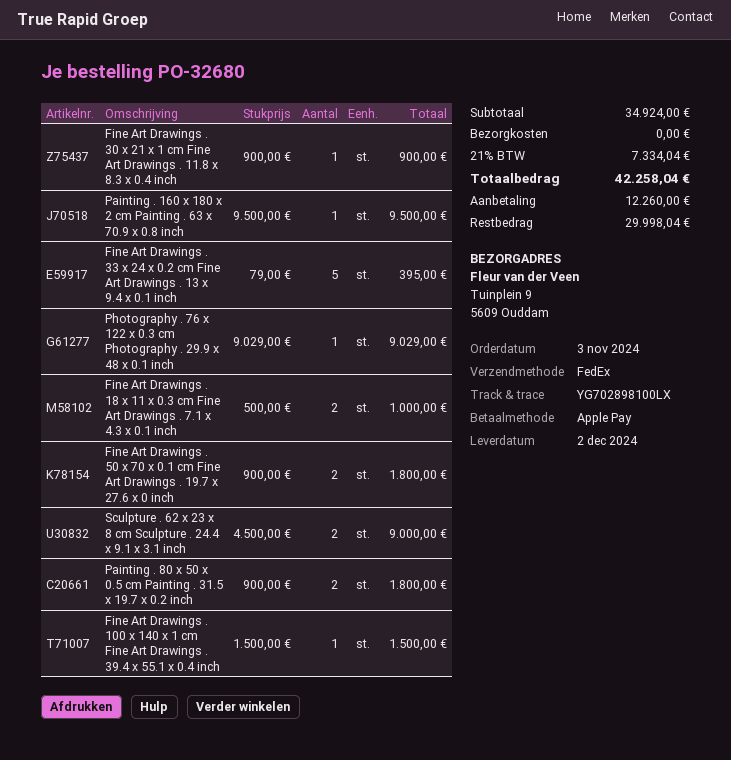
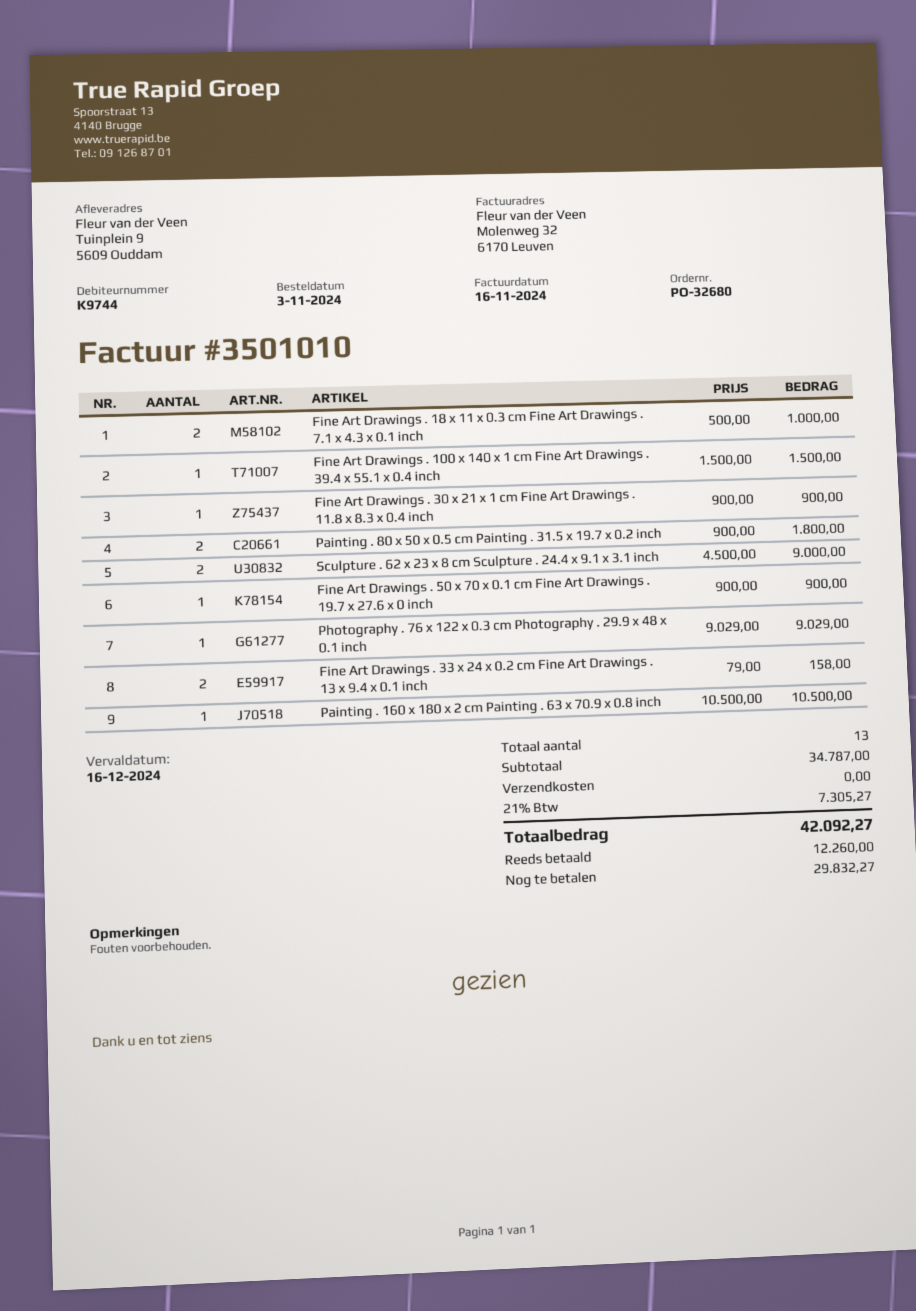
Painting . 160 x 180 x 2 cm Painting . 63 x 70.9 x 0.8 inch: 1 x 9500.00 = 9500.00 -> 1 x 10500.00 = 10500.00
Fine Art Drawings . 33 x 24 x 0.2 cm Fine Art Drawings . 13 x 9.4 x 0.1 inch: 5 x 79.00 = 395.00 -> 2 x 79.00 = 158.00
Fine Art Drawings . 50 x 70 x 0.1 cm Fine Art Drawings . 19.7 x 27.6 x 0 inch: 2 x 900.00 = 1800.00 -> 1 x 900.00 = 900.00
subtotal: 34924.00 -> 34787.00
tax: 21% = 7334.04 -> 21% = 7305.27
total: 42258.04 -> 42092.27
balance: 29998.04 -> 29832.27

